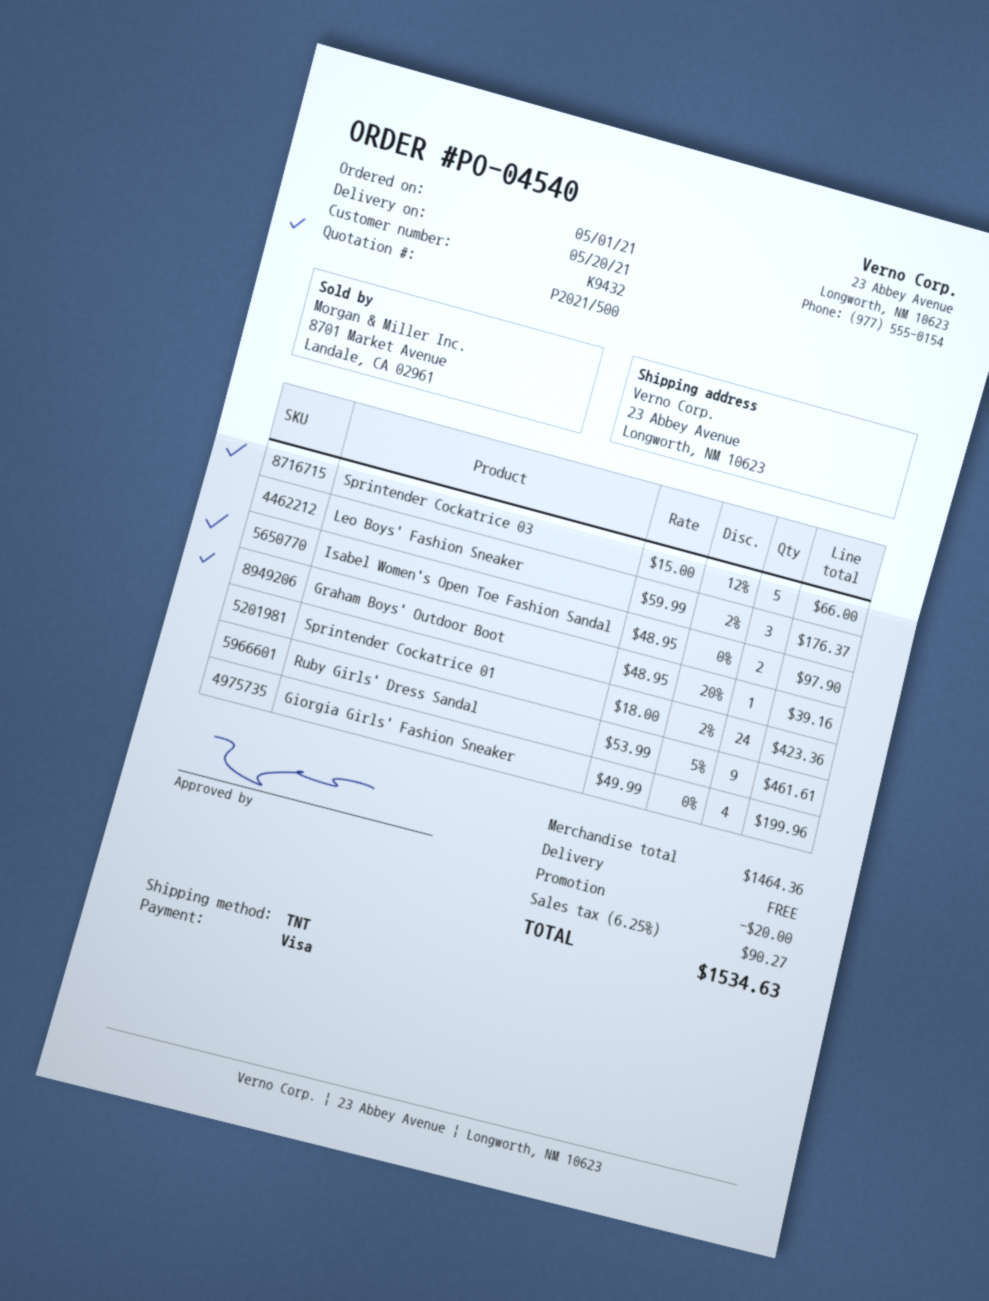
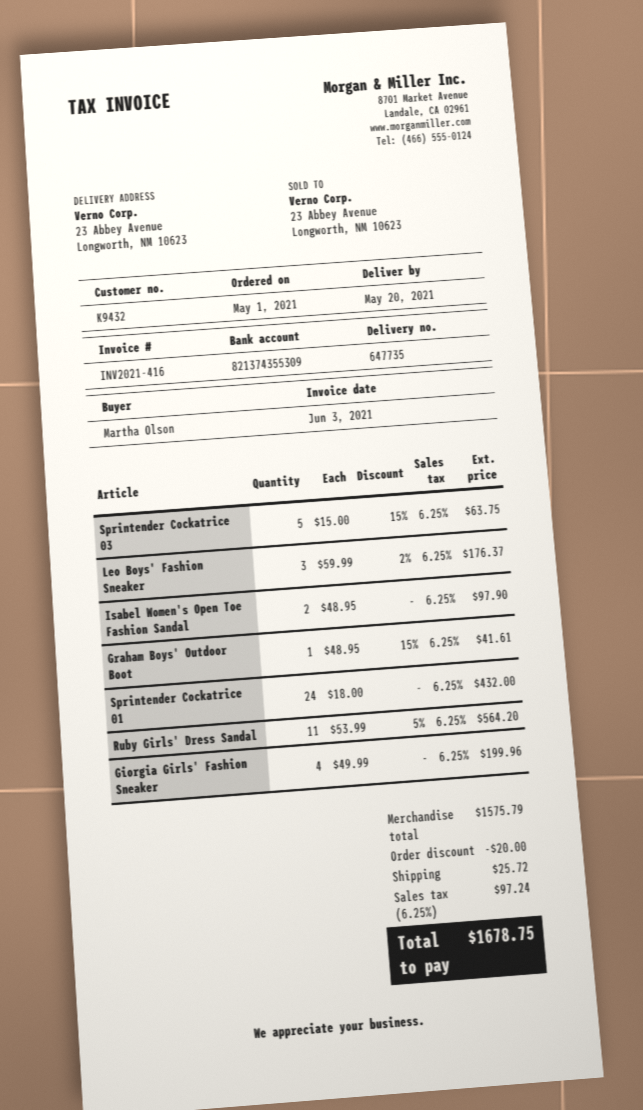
Sprintender Cockatrice 03: 5 x 15.00 - 12% = 66.00 -> 5 x 15.00 - 15% = 63.75
Graham Boys' Outdoor Boot: 1 x 48.95 - 20% = 39.16 -> 1 x 48.95 - 15% = 41.61
Sprintender Cockatrice 01: 24 x 18.00 - 2% = 423.36 -> 24 x 18.00 = 432.00
Ruby Girls' Dress Sandal: 9 x 53.99 - 5% = 461.61 -> 11 x 53.99 - 5% = 564.20
subtotal: 1464.36 -> 1575.79
shipping: 0.00 -> 25.72
tax: 6.25% = 90.27 -> 6.25% = 97.24
total: 1534.63 -> 1678.75

